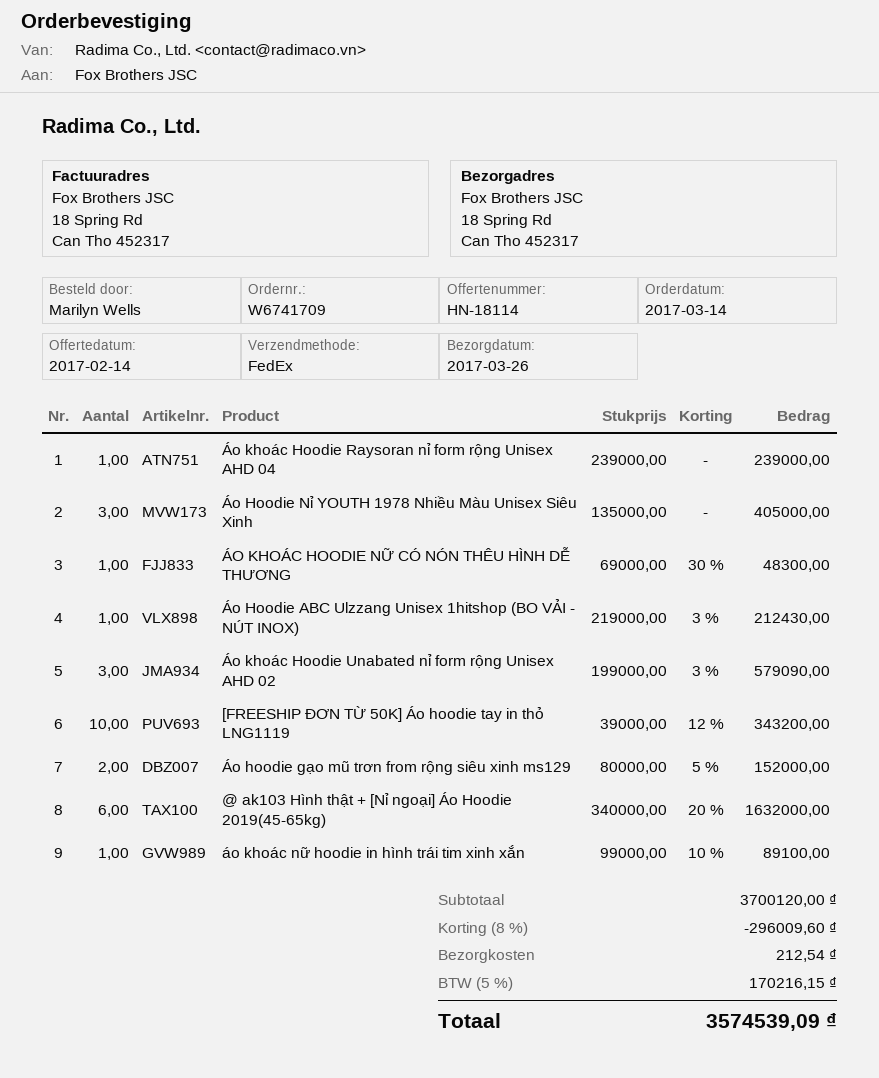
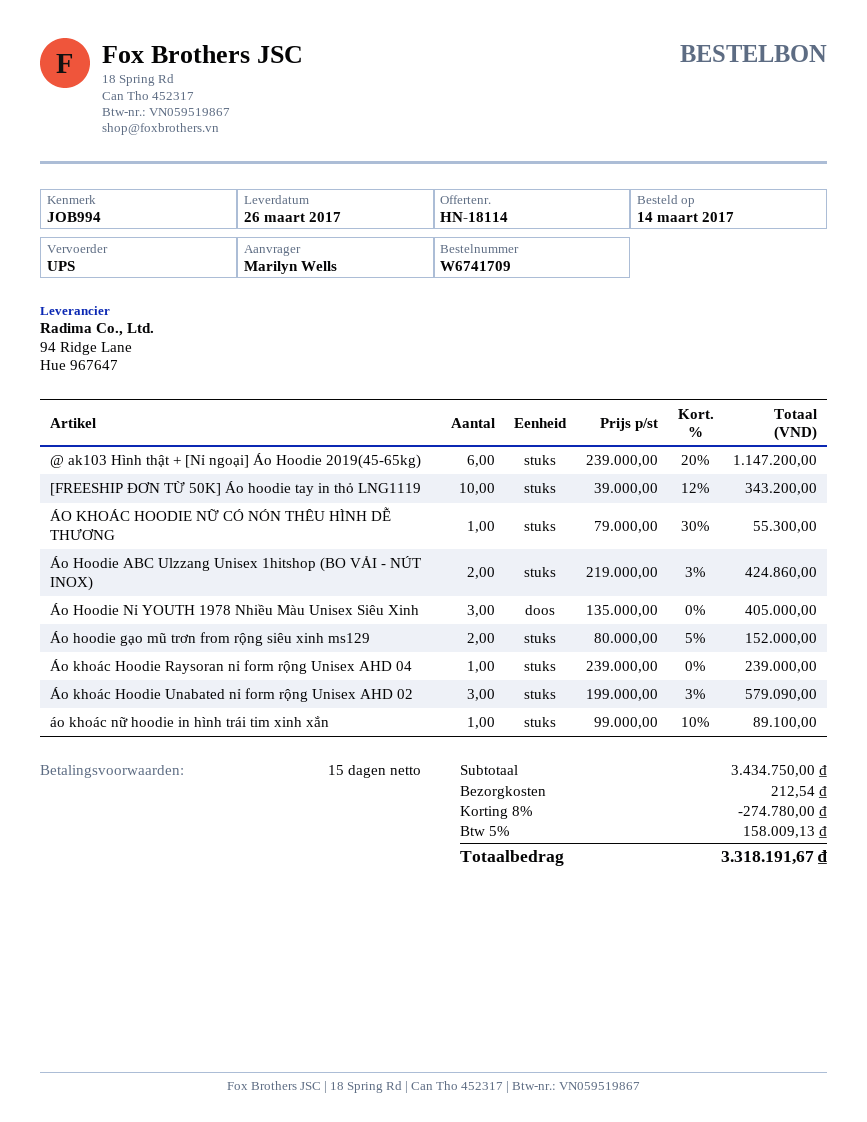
shipping method: FedEx -> UPS
ÁO KHOÁC HOODIE NỮ CÓ NÓN THÊU HÌNH DỄ THƯƠNG: 1 x 69000.00 - 30% = 48300.00 -> 1 x 79000.00 - 30% = 55300.00
Áo Hoodie ABC Ulzzang Unisex 1hitshop (BO VẢI - NÚT INOX): 1 x 219000.00 - 3% = 212430.00 -> 2 x 219000.00 - 3% = 424860.00
@ ak103 Hình thật + [Nỉ ngoại] Áo Hoodie 2019(45-65kg): 6 x 340000.00 - 20% = 1632000.00 -> 6 x 239000.00 - 20% = 1147200.00
subtotal: 3700120.00 -> 3434750.00
discount: 8% = 296009.60 -> 8% = 274780.00
tax: 5% = 170216.15 -> 5% = 158009.13
total: 3574539.09 -> 3318191.67

